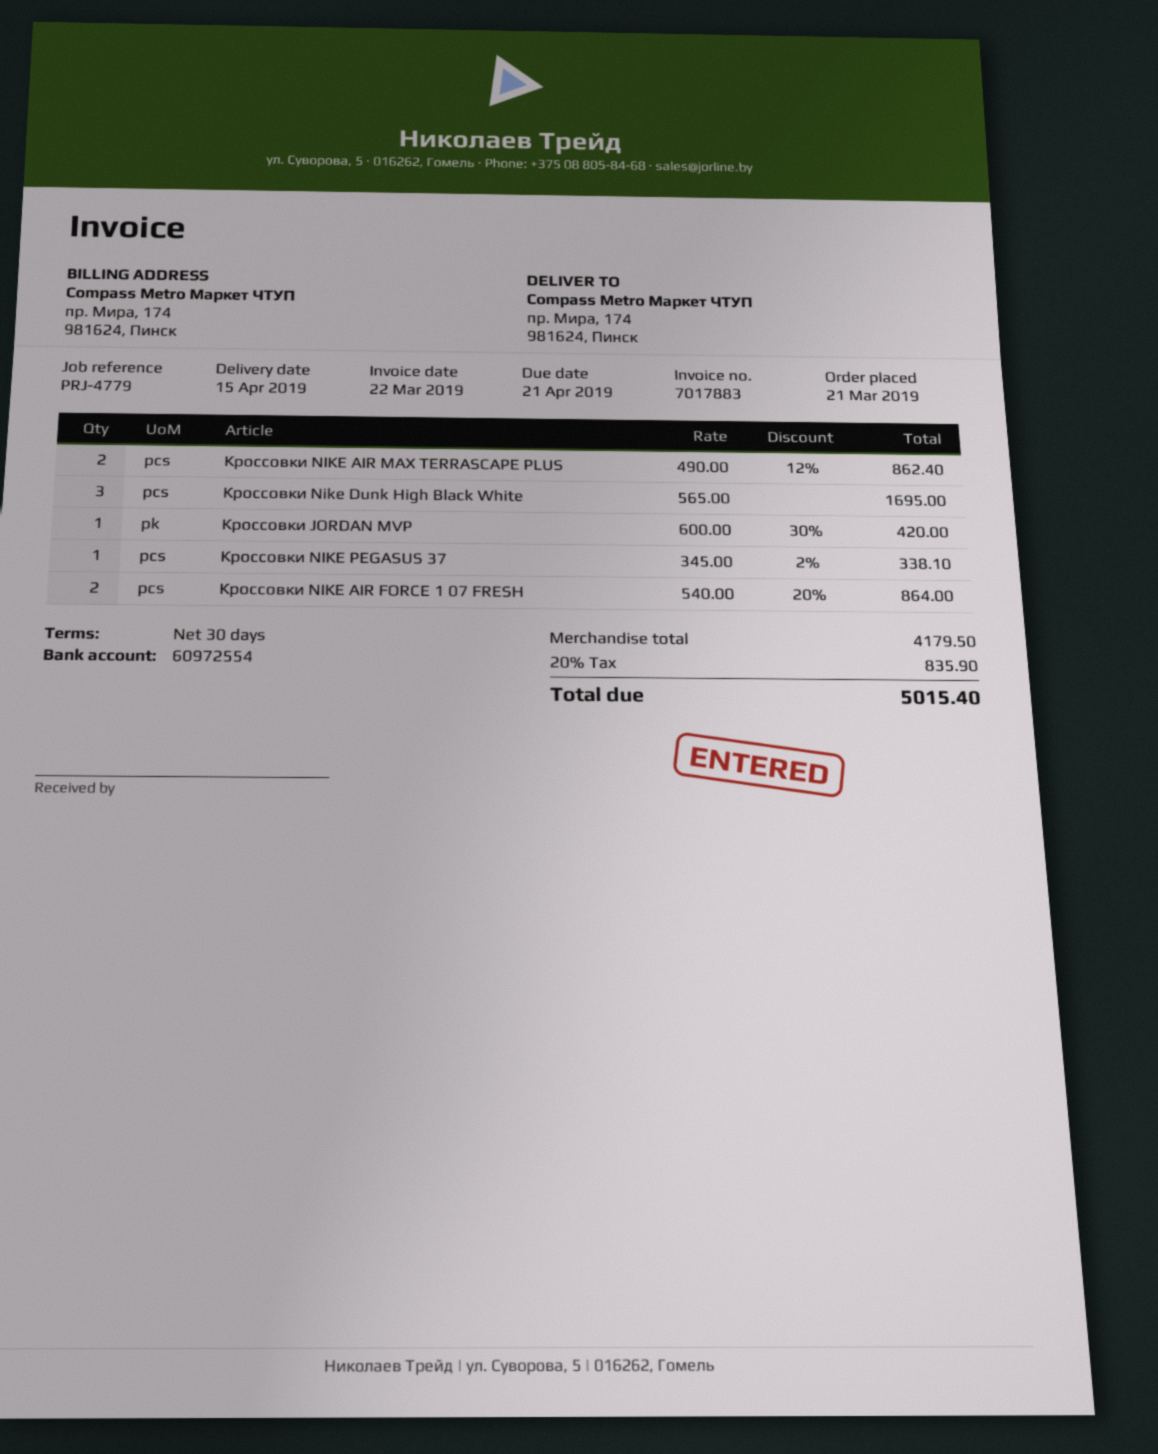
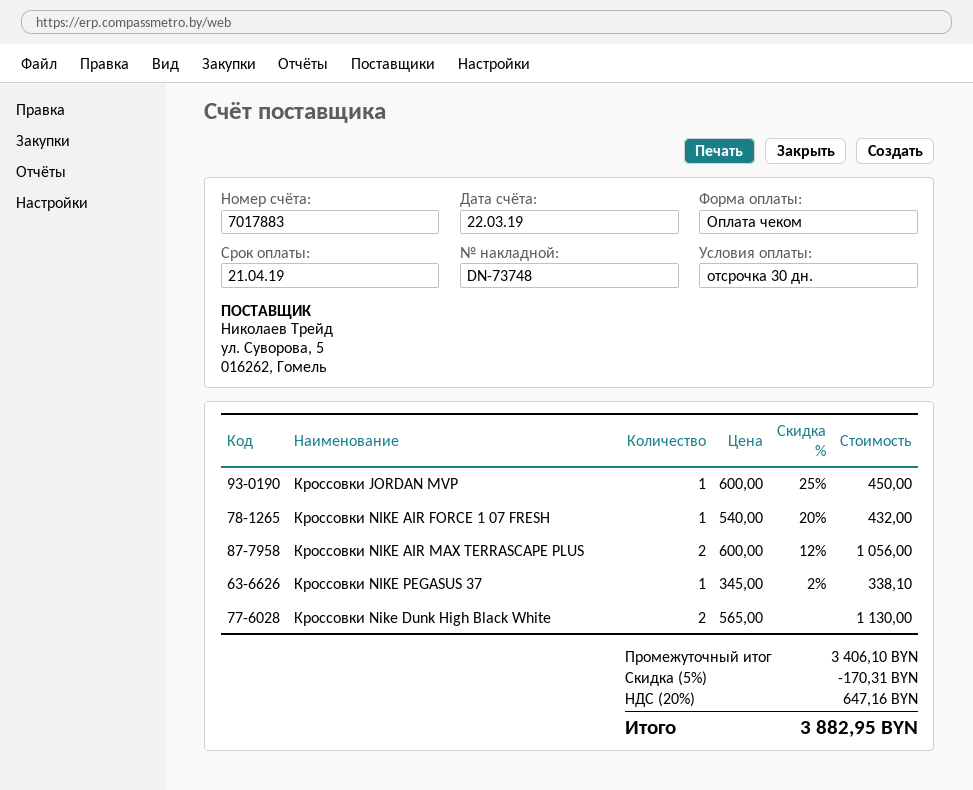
Кроссовки NIKE AIR MAX TERRASCAPE PLUS: 2 x 490.00 - 12% = 862.40 -> 2 x 600.00 - 12% = 1056.00
Кроссовки Nike Dunk High Black White: 3 x 565.00 = 1695.00 -> 2 x 565.00 = 1130.00
Кроссовки JORDAN MVP: 1 x 600.00 - 30% = 420.00 -> 1 x 600.00 - 25% = 450.00
Кроссовки NIKE AIR FORCE 1 07 FRESH: 2 x 540.00 - 20% = 864.00 -> 1 x 540.00 - 20% = 432.00
subtotal: 4179.50 -> 3406.10
discount: none -> 5% = 170.31
tax: 20% = 835.90 -> 20% = 647.16
total: 5015.40 -> 3882.95

